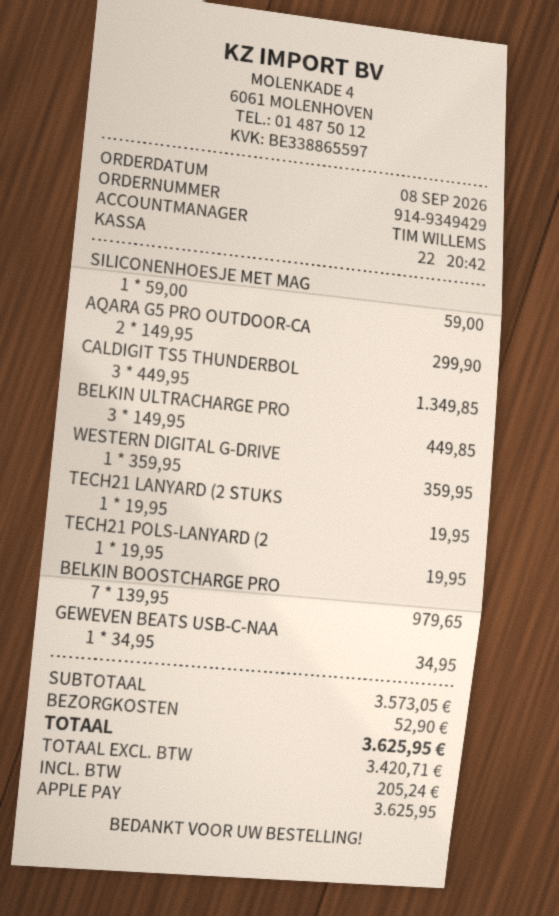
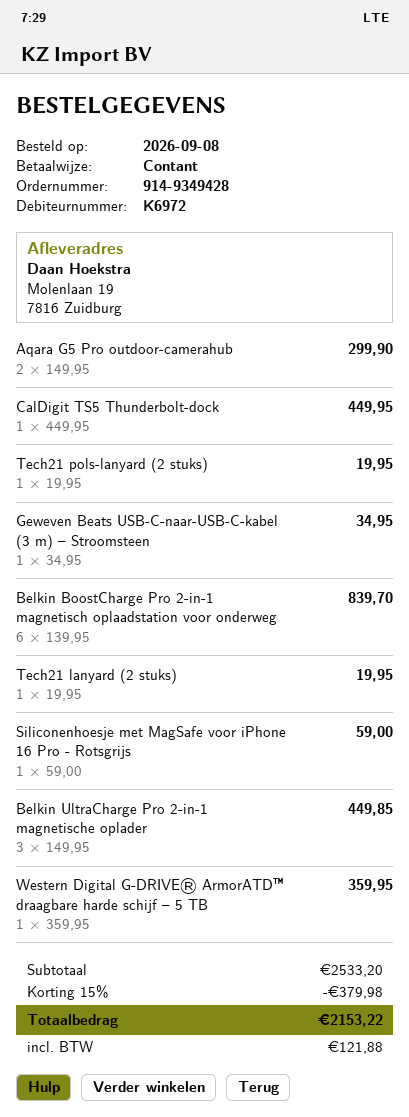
order number: 914-9349429 -> 914-9349428
payment method: Apple Pay -> cash
CALDIGIT TS5 THUNDERBOL: 3 x 449.95 = 1349.85 -> 1 x 449.95 = 449.95
BELKIN BOOSTCHARGE PRO: 7 x 139.95 = 979.65 -> 6 x 139.95 = 839.70
subtotal: 3573.05 -> 2533.20
discount: none -> 15% = 379.98
shipping: 52.90 -> none
tax: 205.24 -> 121.88
total: 3625.95 -> 2153.22

